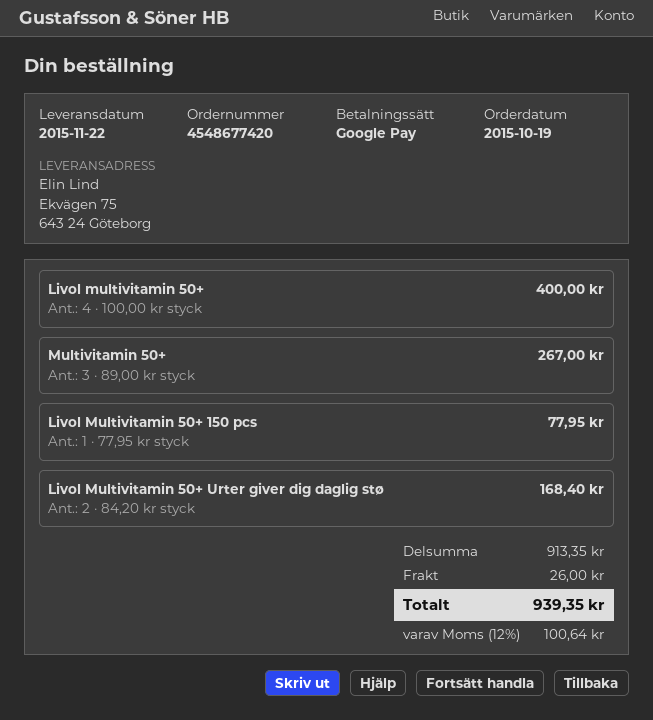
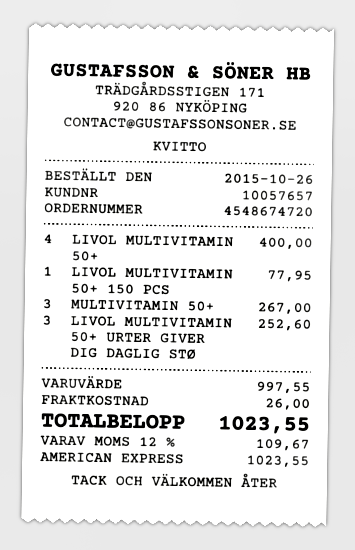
order number: 4548677420 -> 4548674720
order date: 2015-10-19 -> 2015-10-26
payment method: Google Pay -> American Express
Livol Multivitamin 50+ Urter giver dig daglig stø: 2 for 168.40 -> 3 for 252.60
subtotal: 913.35 -> 997.55
tax: 12% = 100.64 -> 12% = 109.67
total: 939.35 -> 1023.55

